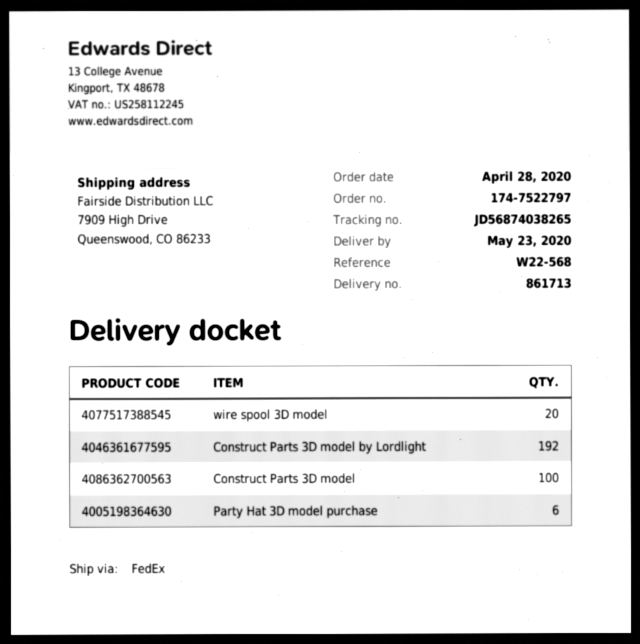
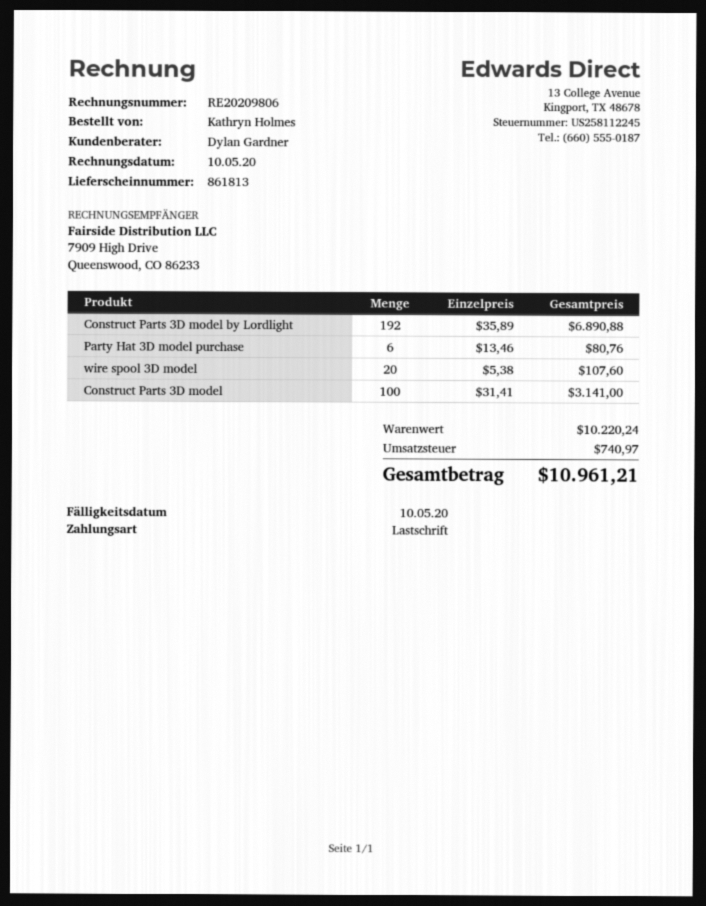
delivery note number: 861713 -> 861813

